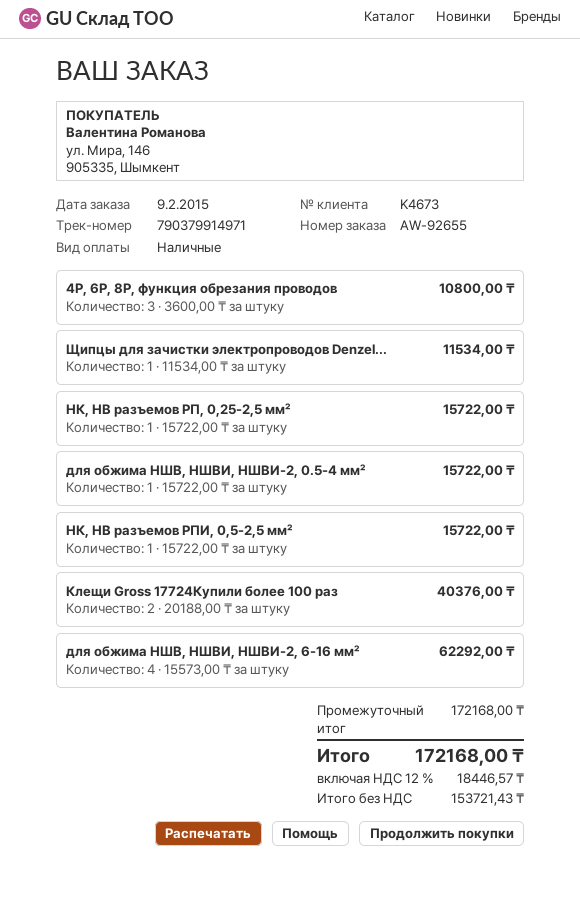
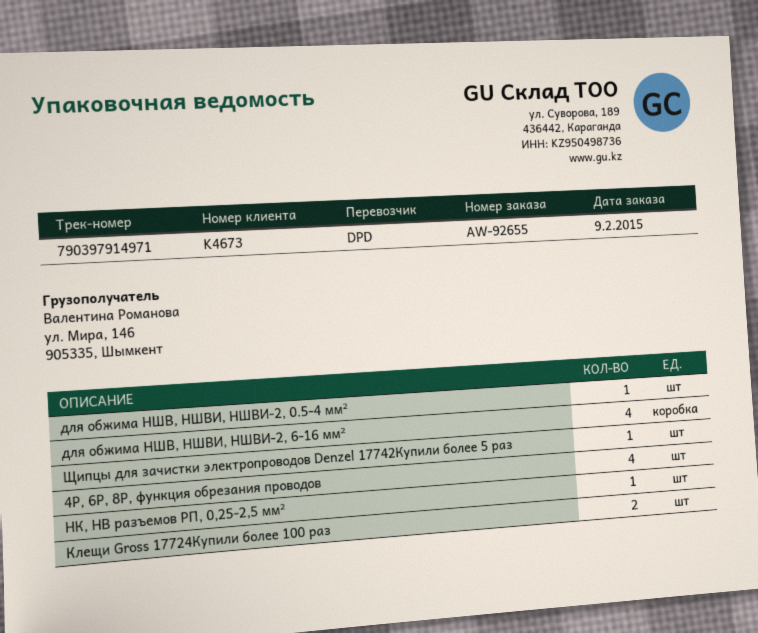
tracking number: 790379914971 -> 790397914971
4P, 6P, 8P, функция обрезания проводов: 3 -> 4
НК, НВ разъемов РПИ, 0,5-2,5 мм²: 1 -> none

